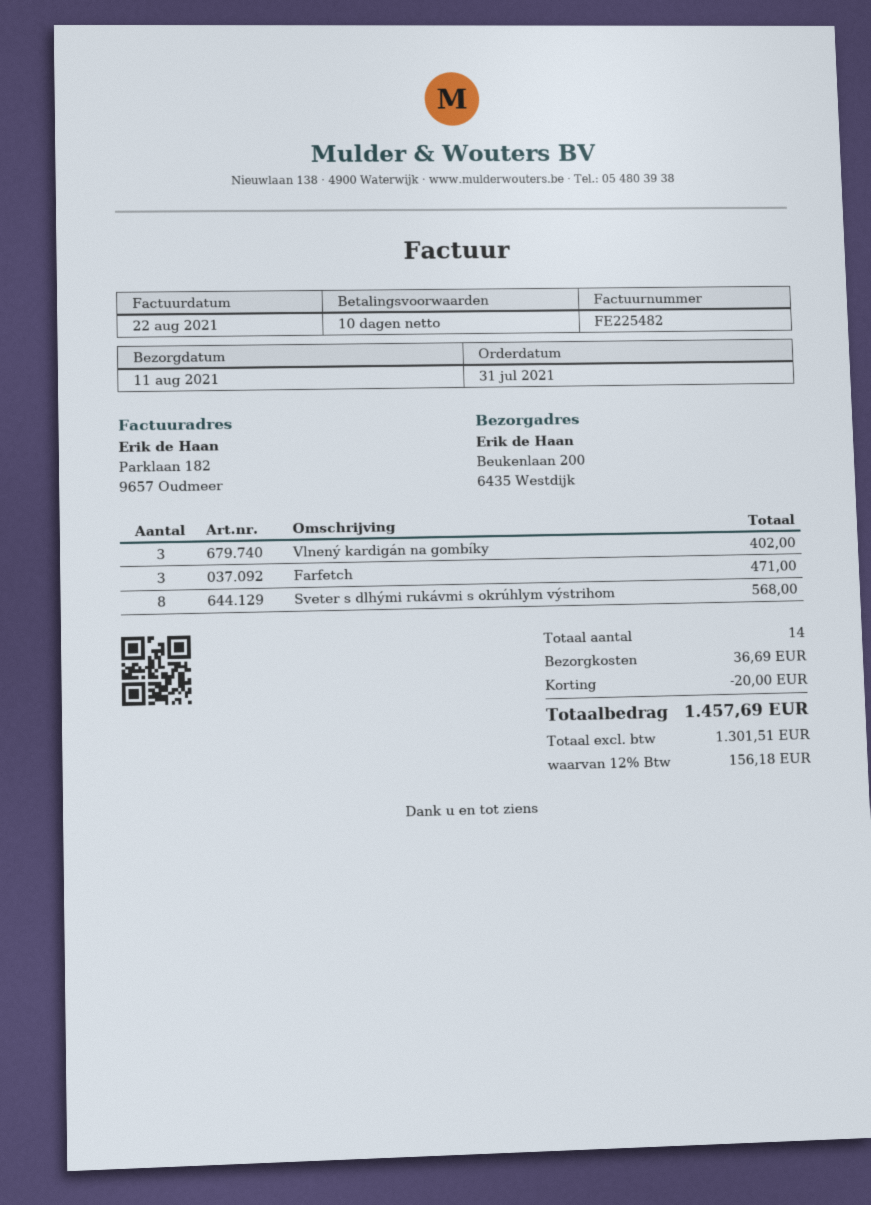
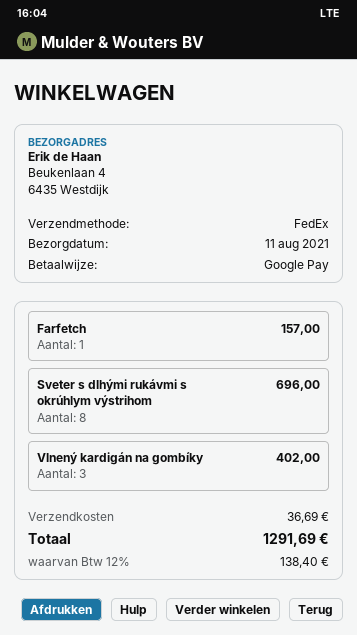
ship to: Beukenlaan 200, 6435 Westdijk -> Beukenlaan 4, 6435 Westdijk
Farfetch: 3 for 471.00 -> 1 for 157.00
Sveter s dlhými rukávmi s okrúhlym výstrihom: 8 for 568.00 -> 8 for 696.00
discount: 20.00 -> none
tax: 12% = 156.18 -> 12% = 138.40
total: 1457.69 -> 1291.69

